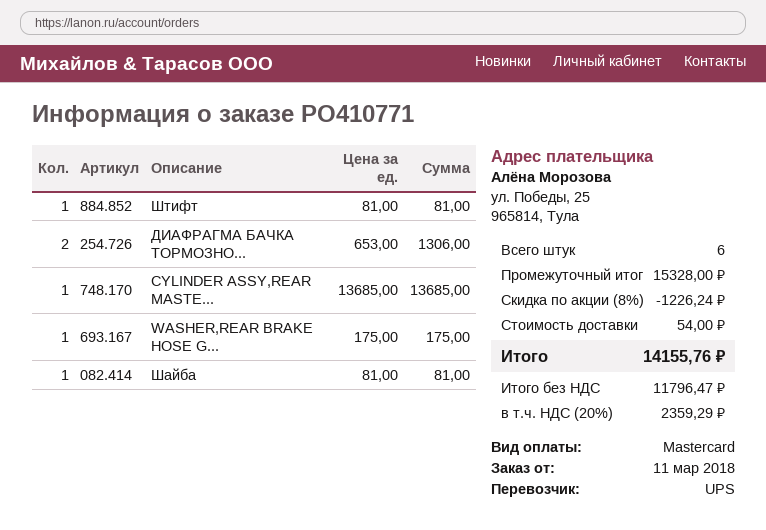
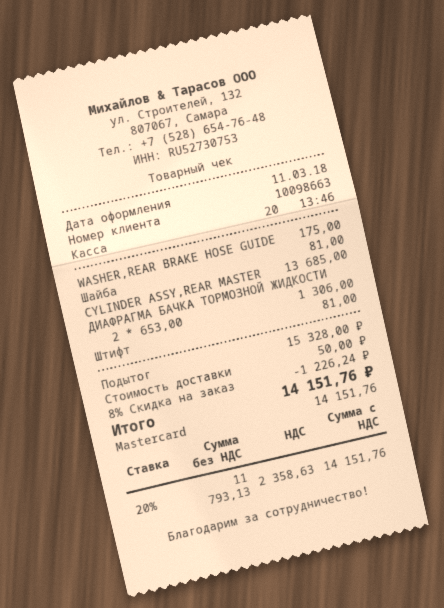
shipping: 54.00 -> 50.00
net: 11796.47 -> 11793.13
tax: 20% = 2359.29 -> 20% = 2358.63
total: 14155.76 -> 14151.76

